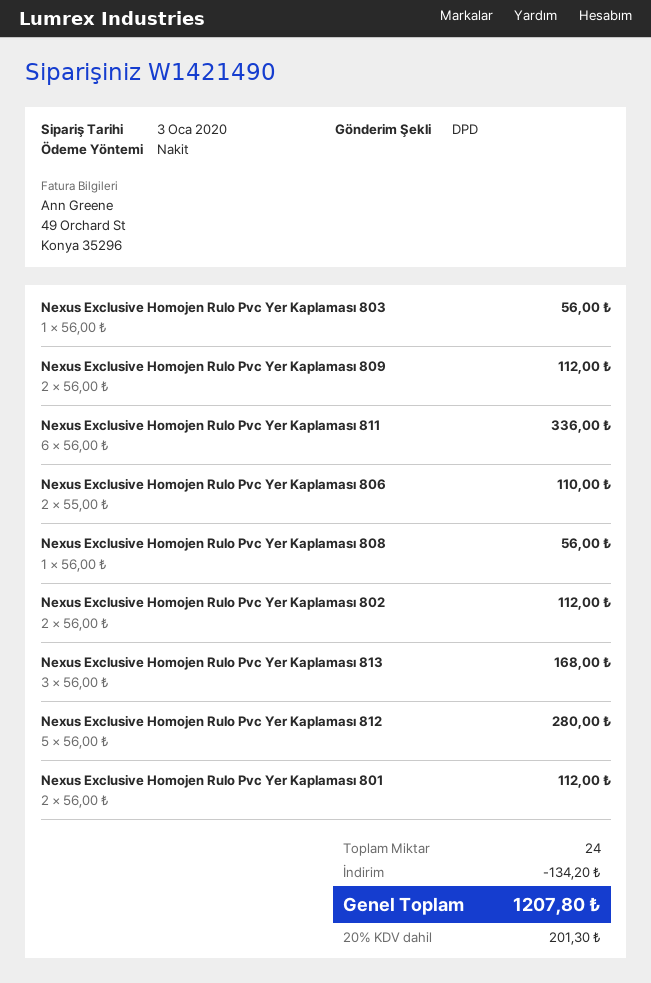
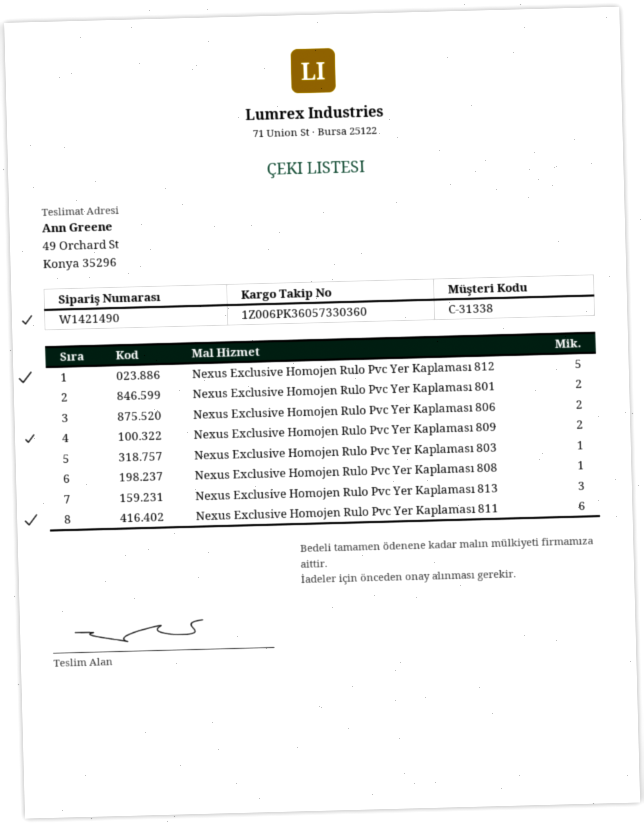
Nexus Exclusive Homojen Rulo Pvc Yer Kaplaması 802: 2 -> none

